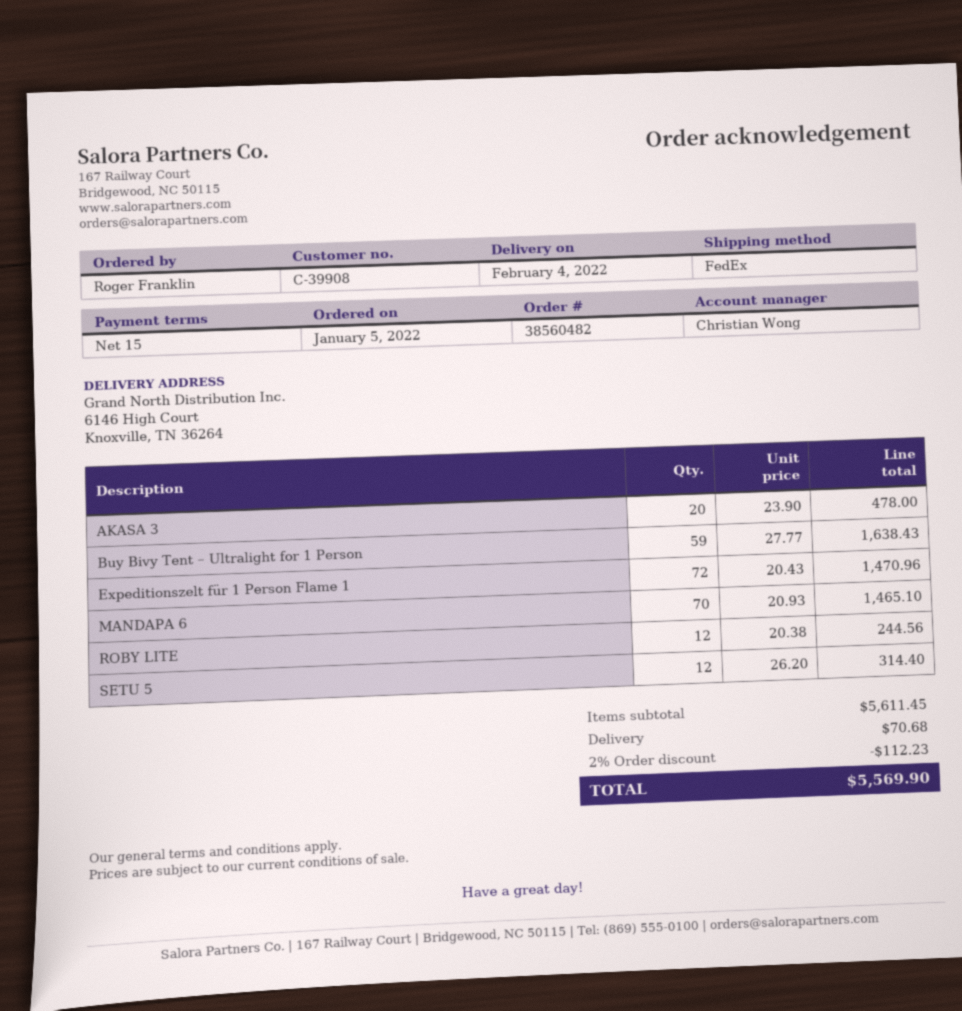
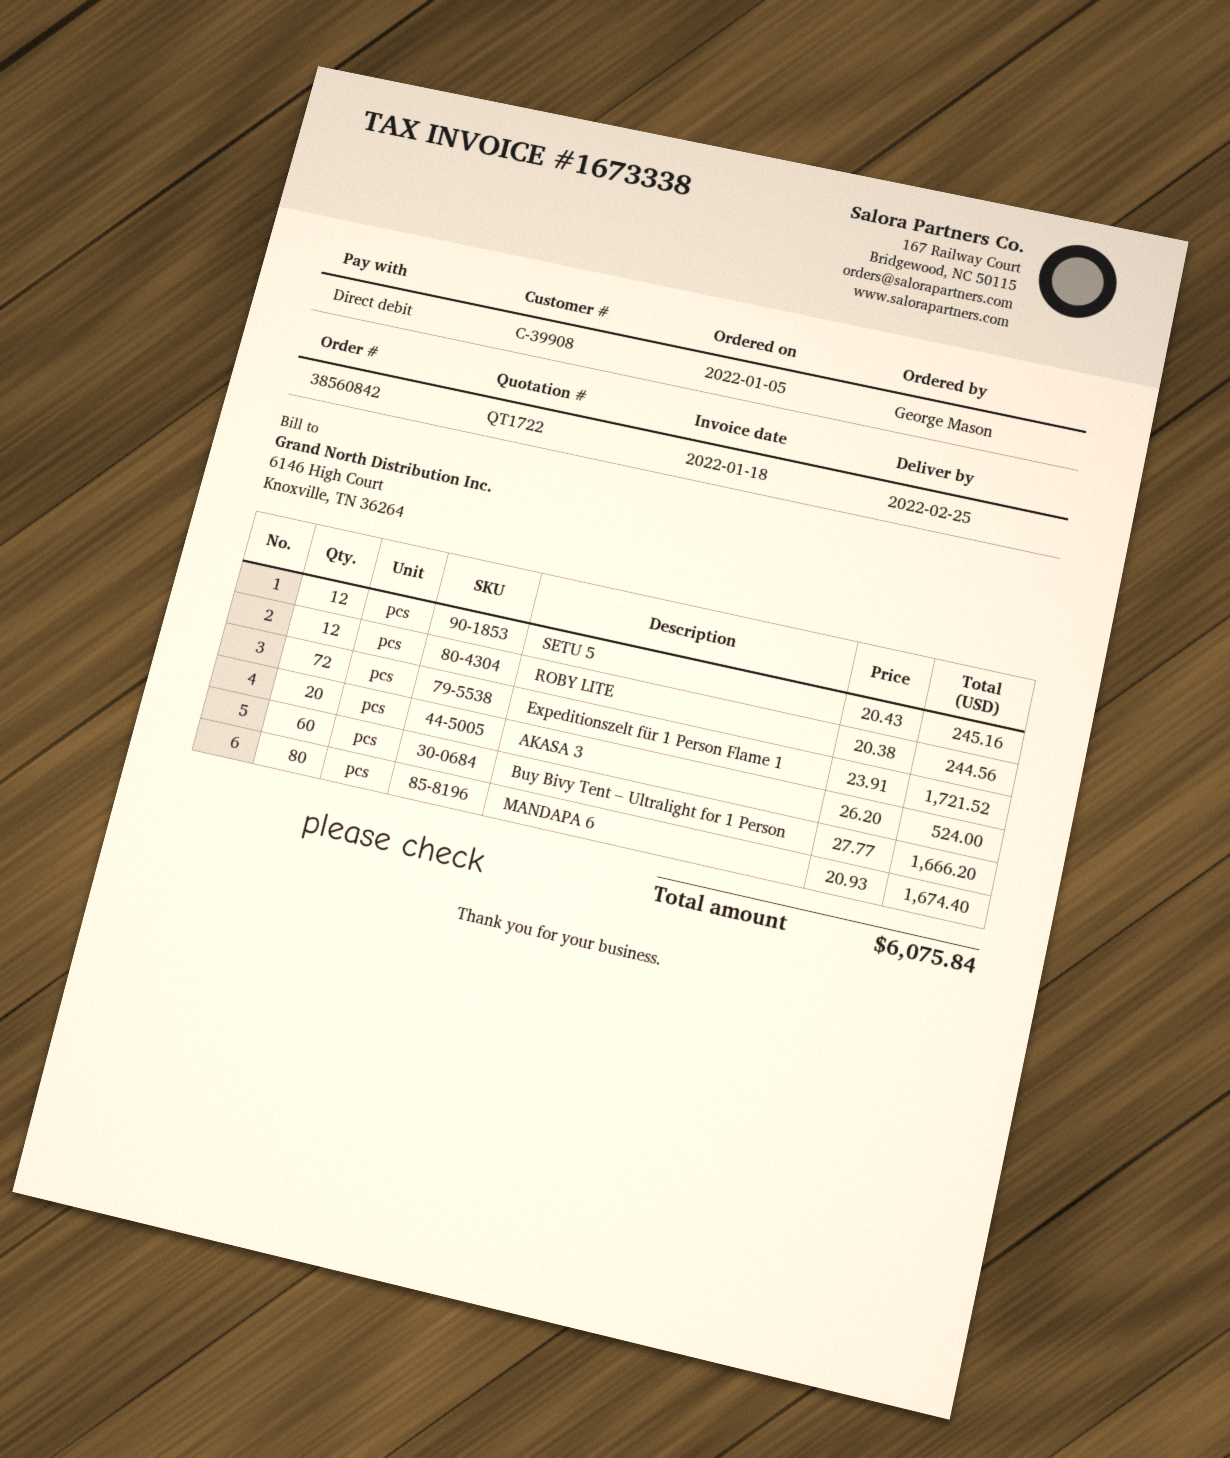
order number: 38560482 -> 38560842
delivery date: 2022-02-04 -> 2022-02-25
ordered by: Roger Franklin -> George Mason
AKASA 3: 20 x 23.90 = 478.00 -> 20 x 26.20 = 524.00
Buy Bivy Tent – Ultralight for 1 Person: 59 x 27.77 = 1638.43 -> 60 x 27.77 = 1666.20
Expeditionszelt für 1 Person Flame 1: 72 x 20.43 = 1470.96 -> 72 x 23.91 = 1721.52
MANDAPA 6: 70 x 20.93 = 1465.10 -> 80 x 20.93 = 1674.40
SETU 5: 12 x 26.20 = 314.40 -> 12 x 20.43 = 245.16
discount: 2% = 112.23 -> none
shipping: 70.68 -> none
total: 5569.90 -> 6075.84

